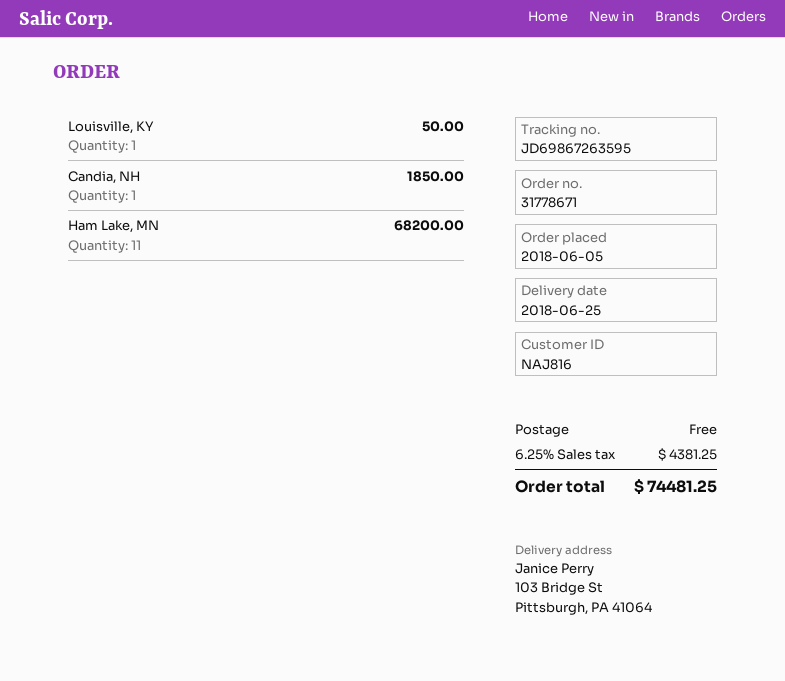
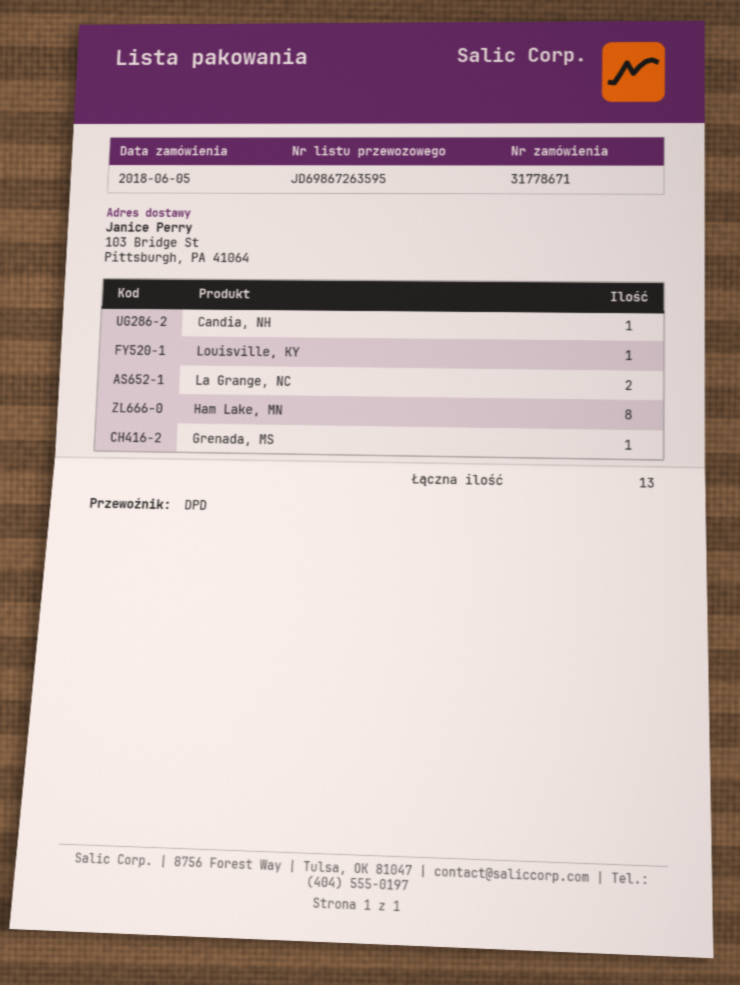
Ham Lake, MN: 11 -> 8
La Grange, NC: none -> 2
Grenada, MS: none -> 1

